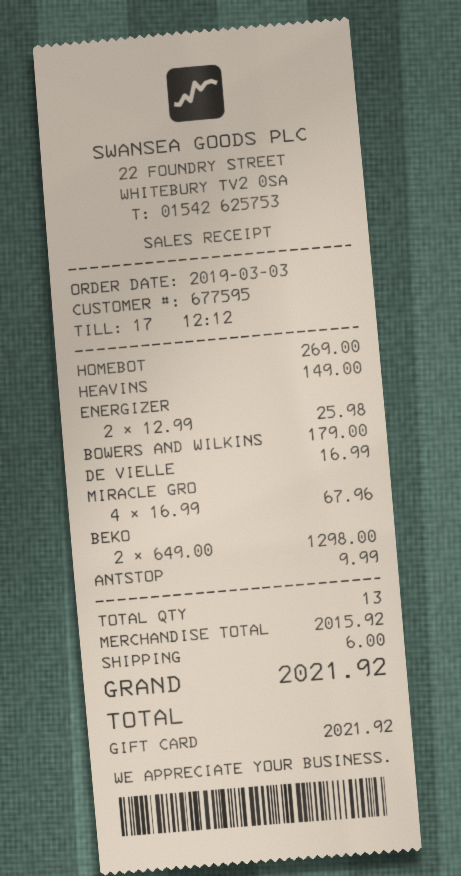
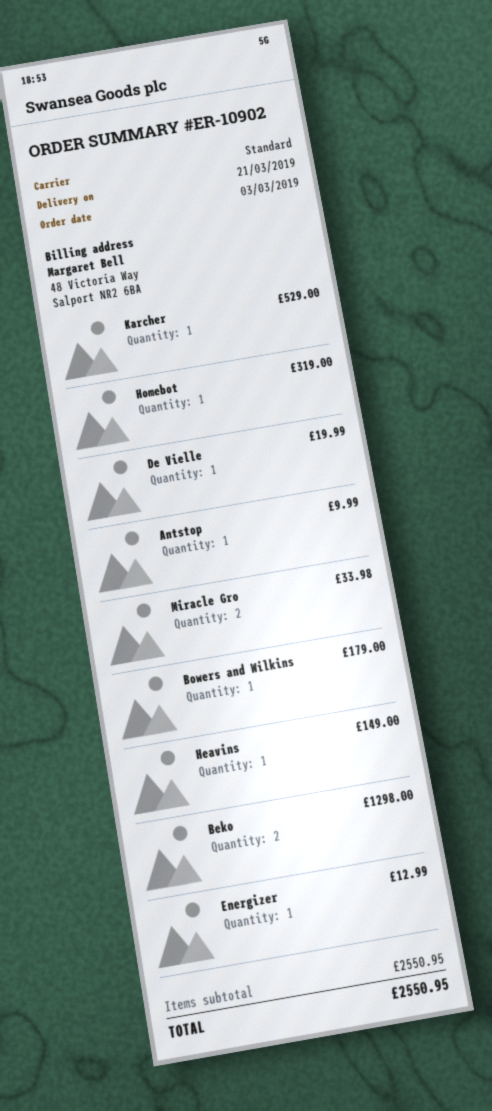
HOMEBOT: 1 for 269.00 -> 1 for 319.00
ENERGIZER: 2 for 25.98 -> 1 for 12.99
DE VIELLE: 1 for 16.99 -> 1 for 19.99
MIRACLE GRO: 4 for 67.96 -> 2 for 33.98
Karcher: none -> 1 for 529.00
subtotal: 2015.92 -> 2550.95
shipping: 6.00 -> none
total: 2021.92 -> 2550.95

